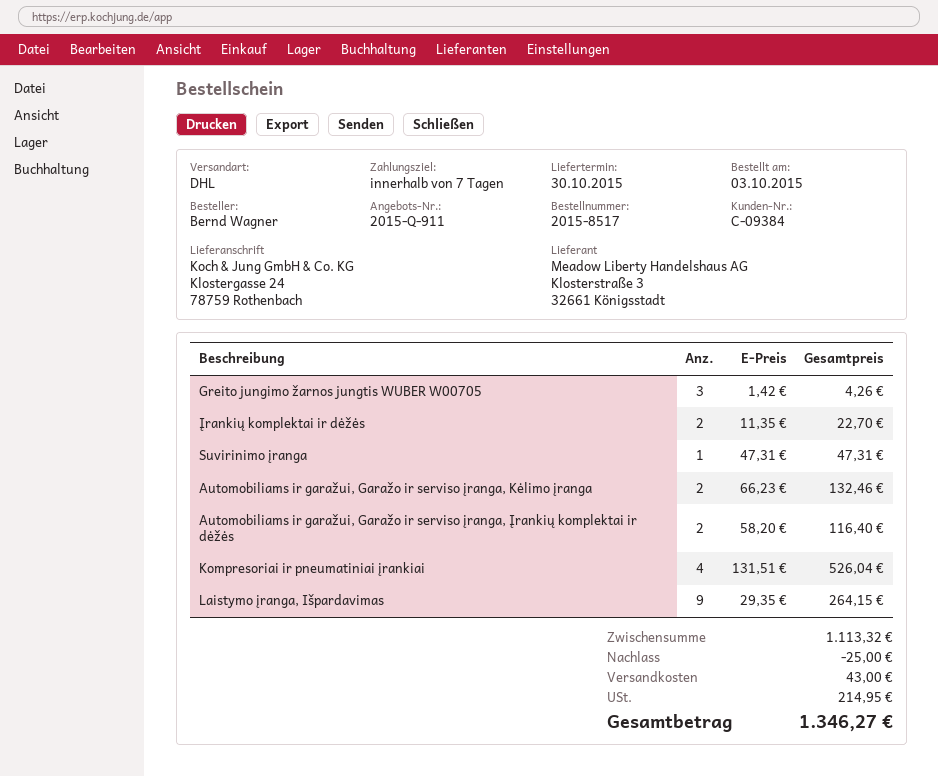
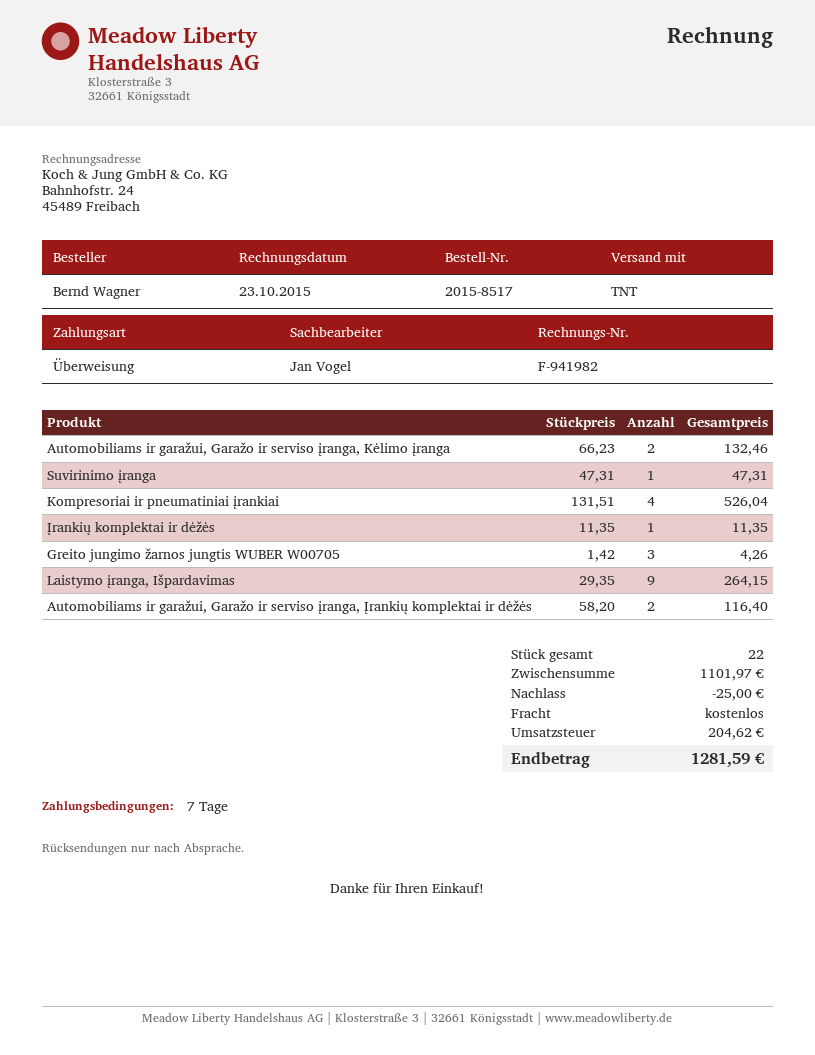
shipping method: DHL -> TNT
Įrankių komplektai ir dėžės: 2 x 11.35 = 22.70 -> 1 x 11.35 = 11.35
subtotal: 1113.32 -> 1101.97
shipping: 43.00 -> 0.00
tax: 214.95 -> 204.62
total: 1346.27 -> 1281.59

